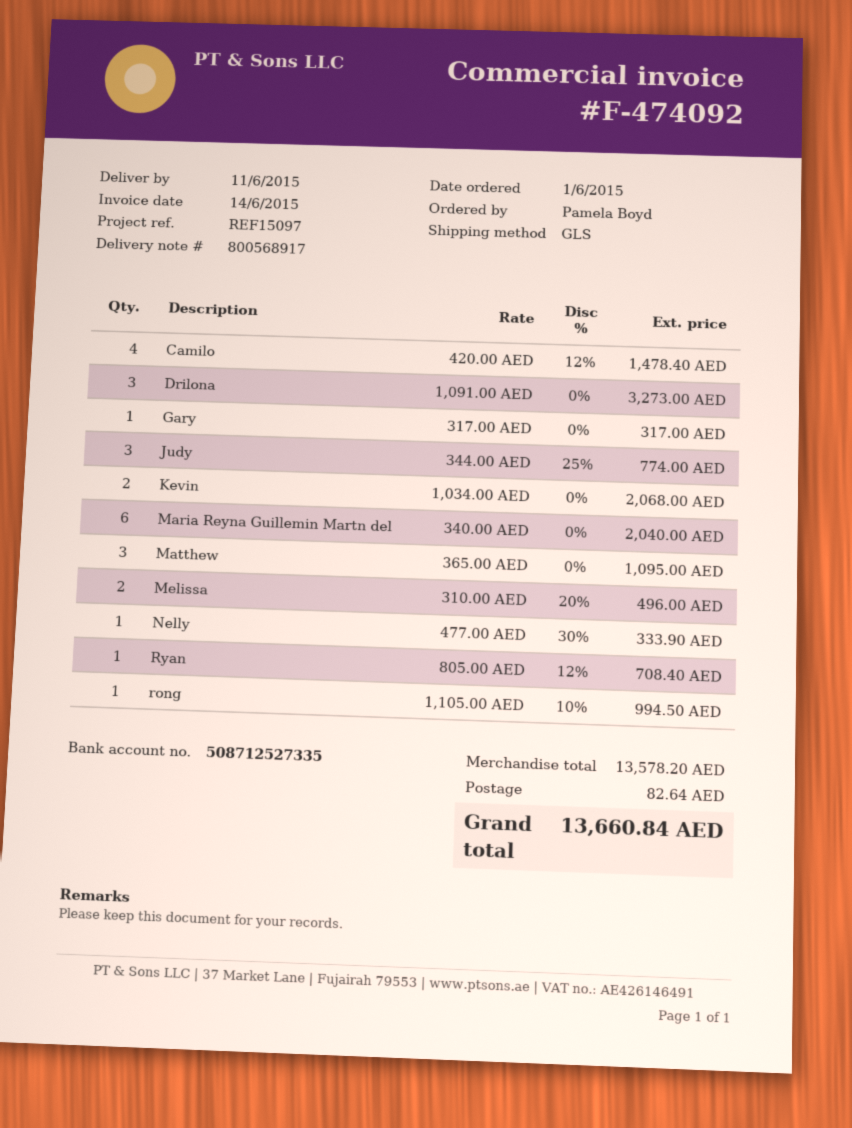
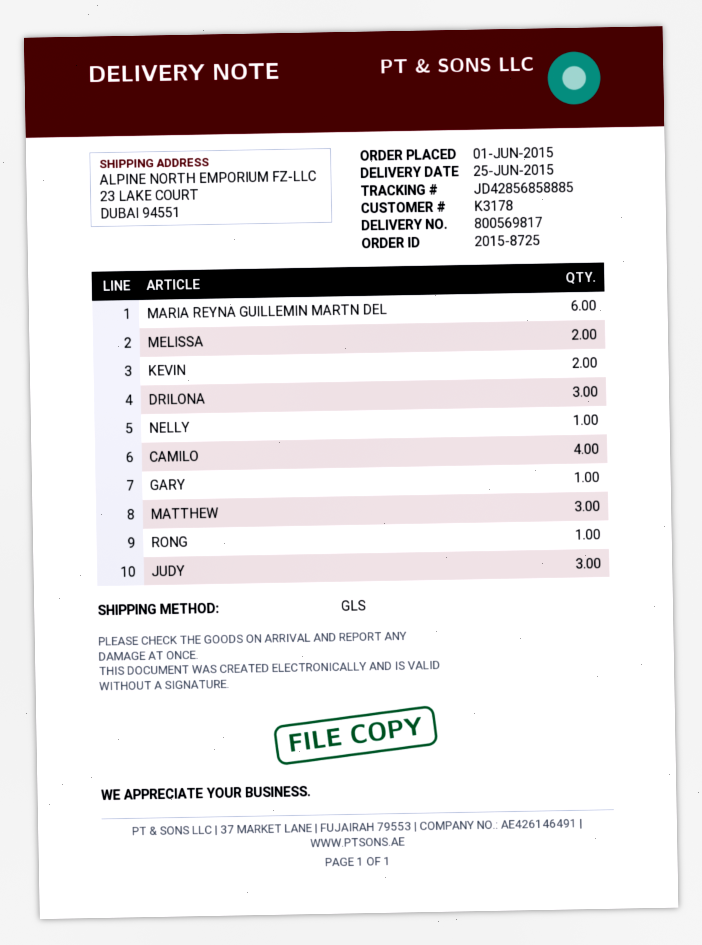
delivery note number: 800568917 -> 800569817
delivery date: 2015-06-11 -> 2015-06-25
Ryan: 1 -> none

